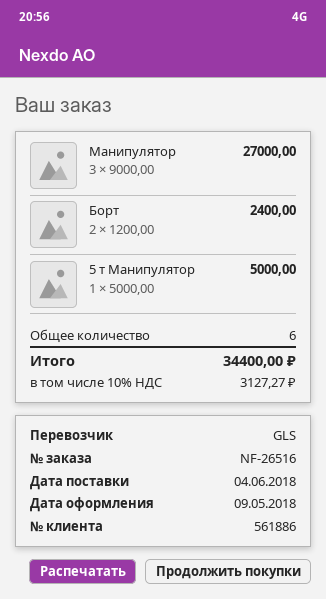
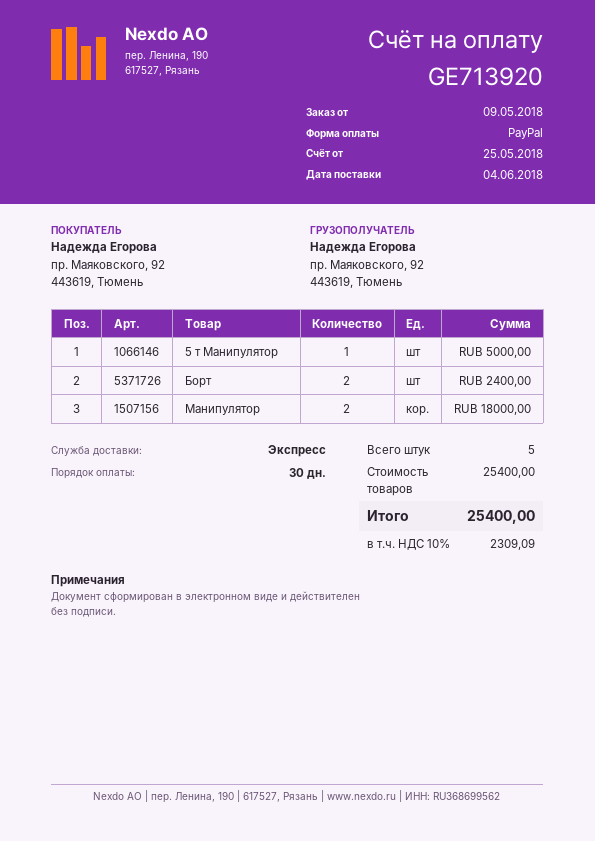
shipping method: GLS -> express
Манипулятор: 3 for 27000.00 -> 2 for 18000.00
total quantity: 6 -> 5
tax: 10% = 3127.27 -> 10% = 2309.09
total: 34400.00 -> 25400.00

